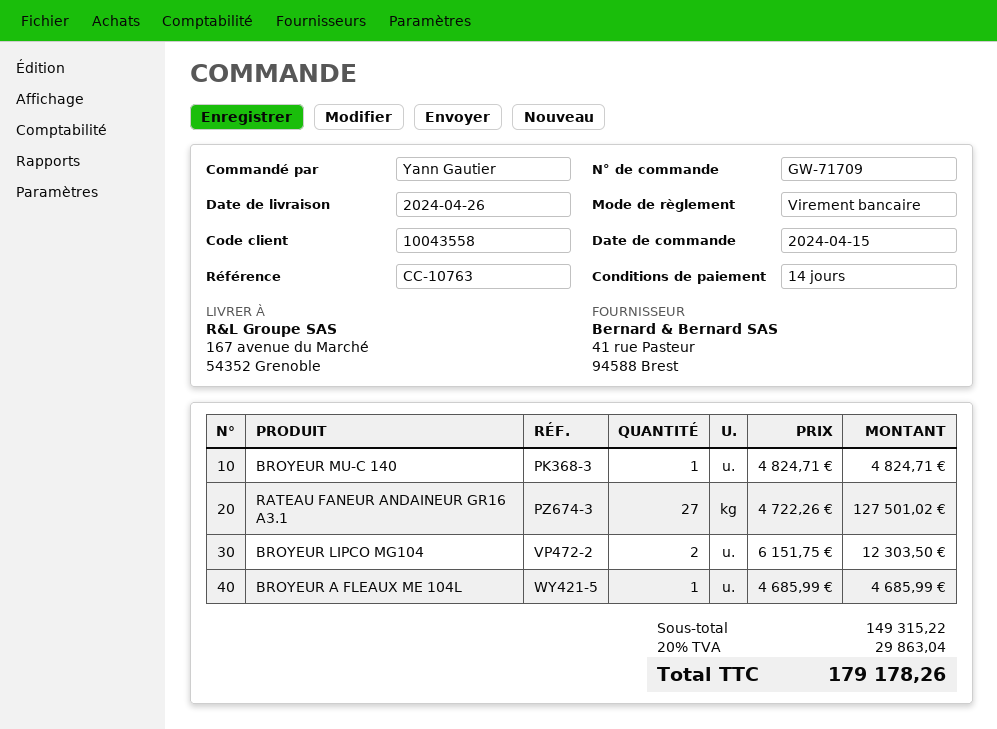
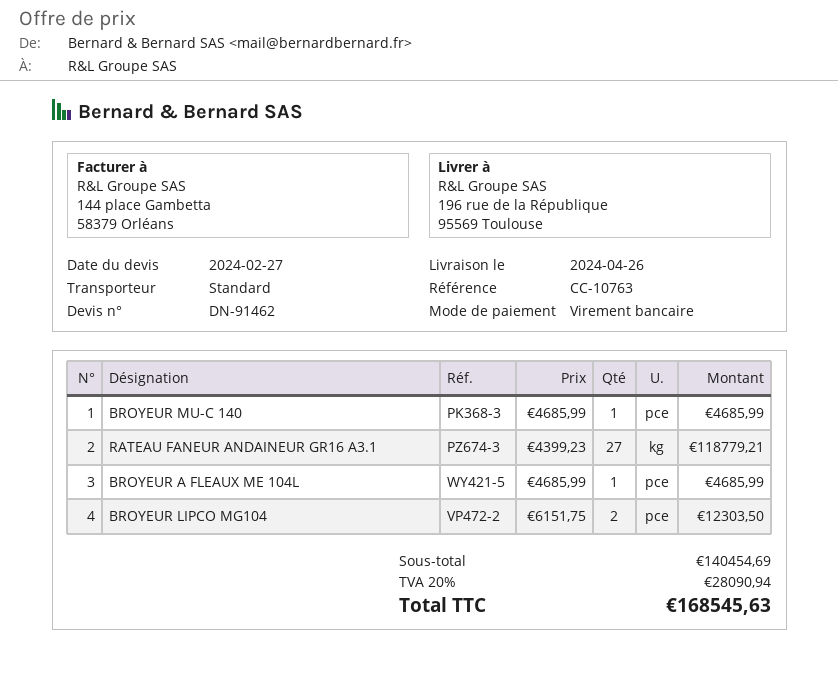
ship to: 167 avenue du Marché, 54352 Grenoble -> 196 rue de la République, 95569 Toulouse
BROYEUR MU-C 140: 1 x 4824.71 = 4824.71 -> 1 x 4685.99 = 4685.99
RATEAU FANEUR ANDAINEUR GR16 A3.1: 27 x 4722.26 = 127501.02 -> 27 x 4399.23 = 118779.21
subtotal: 149315.22 -> 140454.69
tax: 20% = 29863.04 -> 20% = 28090.94
total: 179178.26 -> 168545.63

